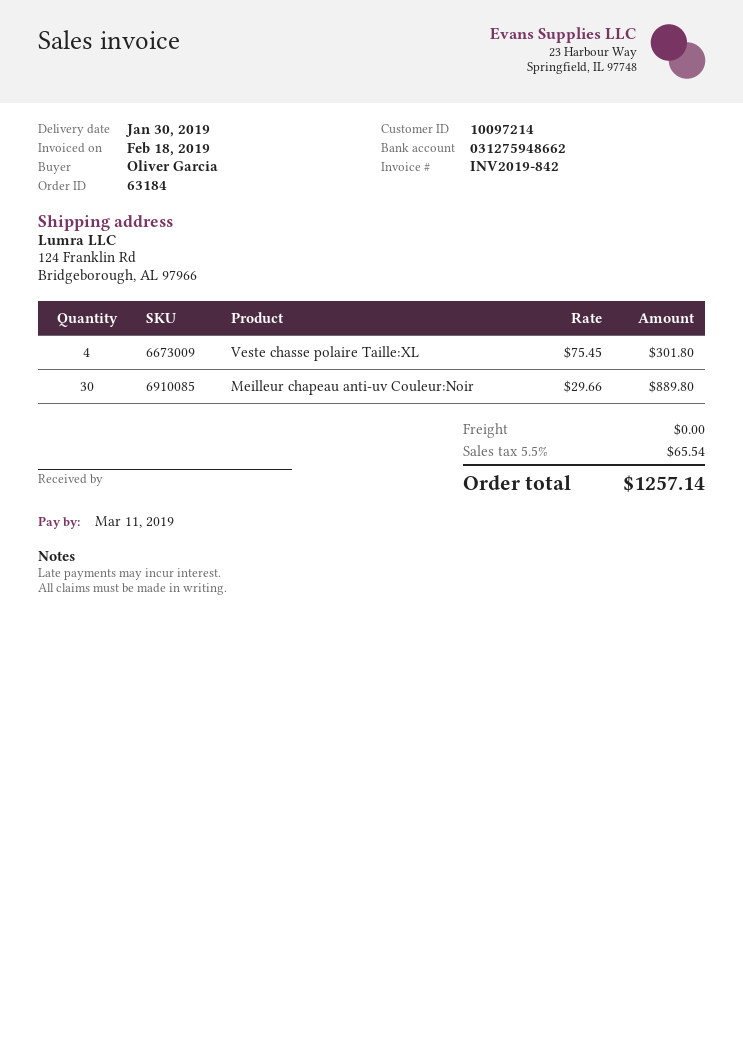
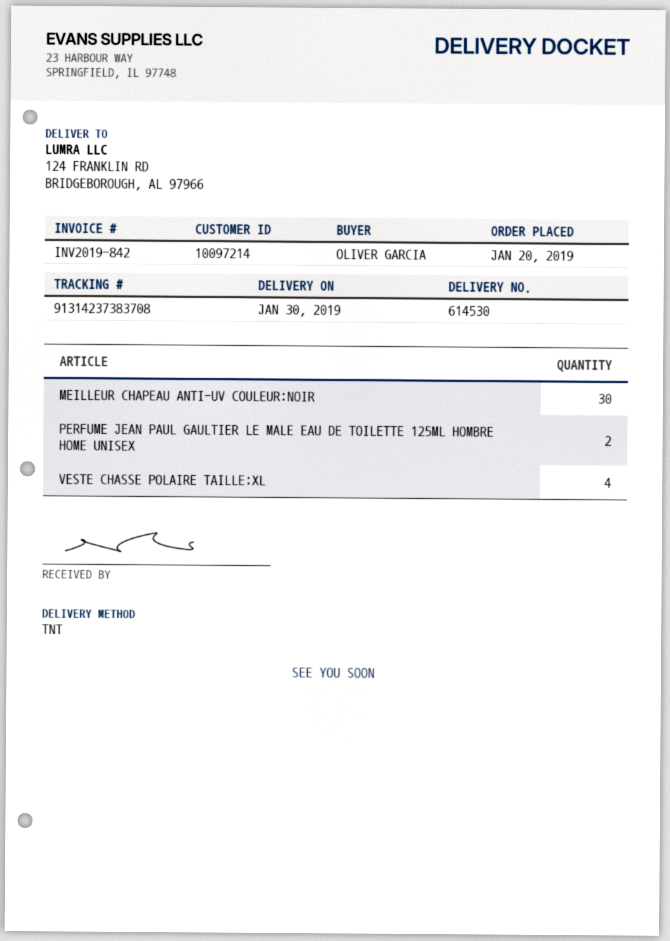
PERFUME JEAN PAUL GAULTIER LE MALE EAU DE TOILETTE 125ML HOMBRE HOME UNISEX: none -> 2

